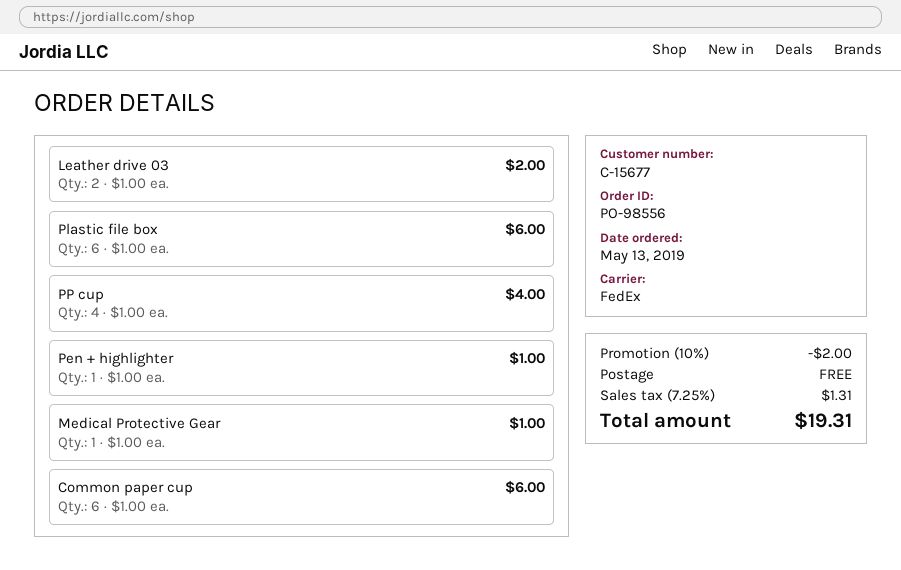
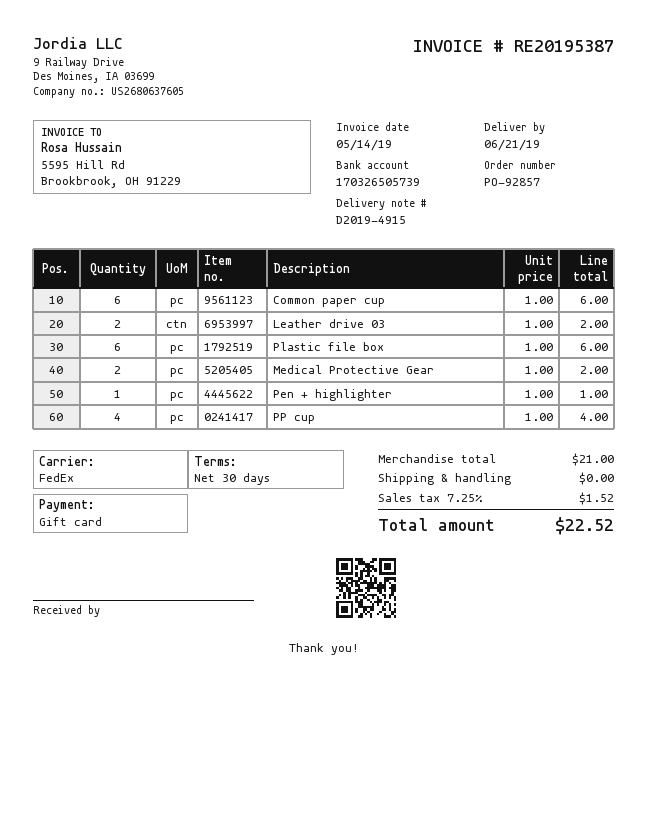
order number: PO-98556 -> PO-92857
Medical Protective Gear: 1 x 1.00 = 1.00 -> 2 x 1.00 = 2.00
discount: 10% = 2.00 -> none
tax: 7.25% = 1.31 -> 7.25% = 1.52
total: 19.31 -> 22.52

